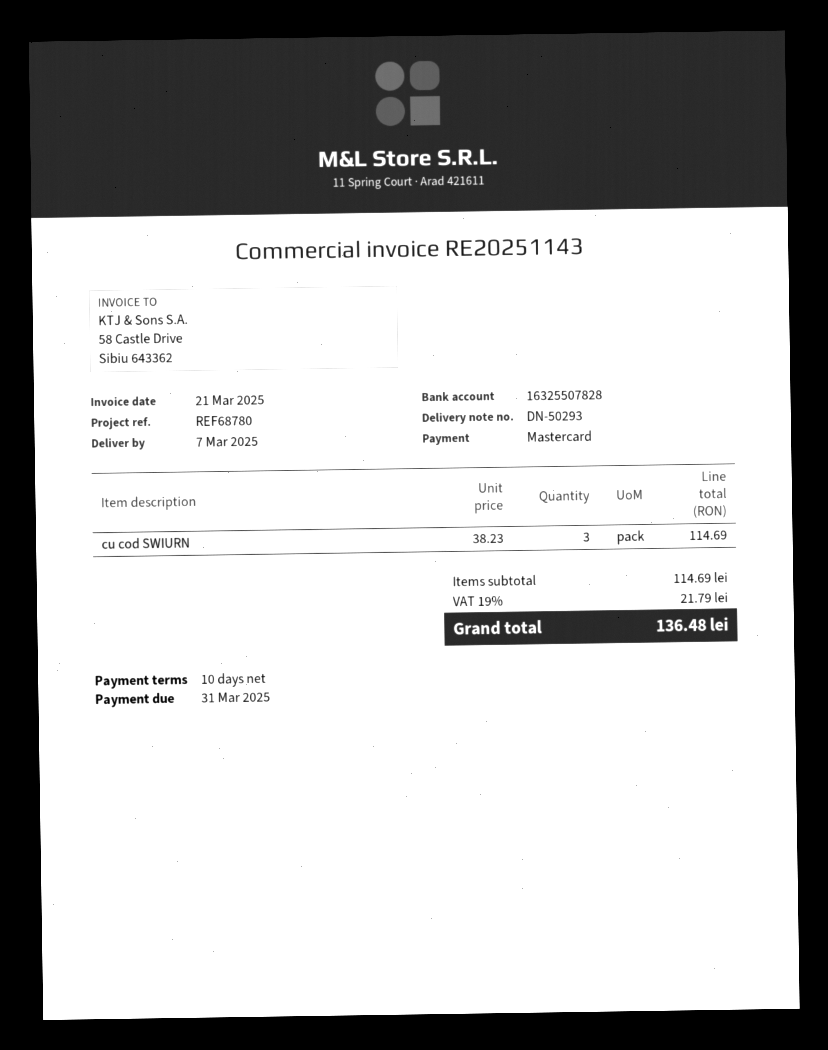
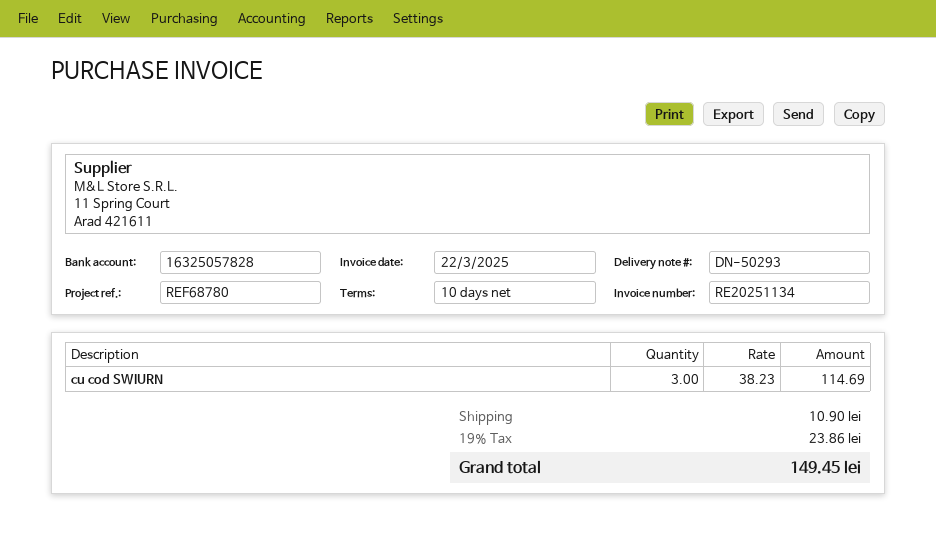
invoice number: RE20251143 -> RE20251134
invoice date: 2025-03-21 -> 2025-03-22
bank account: 16325507828 -> 16325057828
shipping: none -> 10.90
tax: 19% = 21.79 -> 19% = 23.86
total: 136.48 -> 149.45

